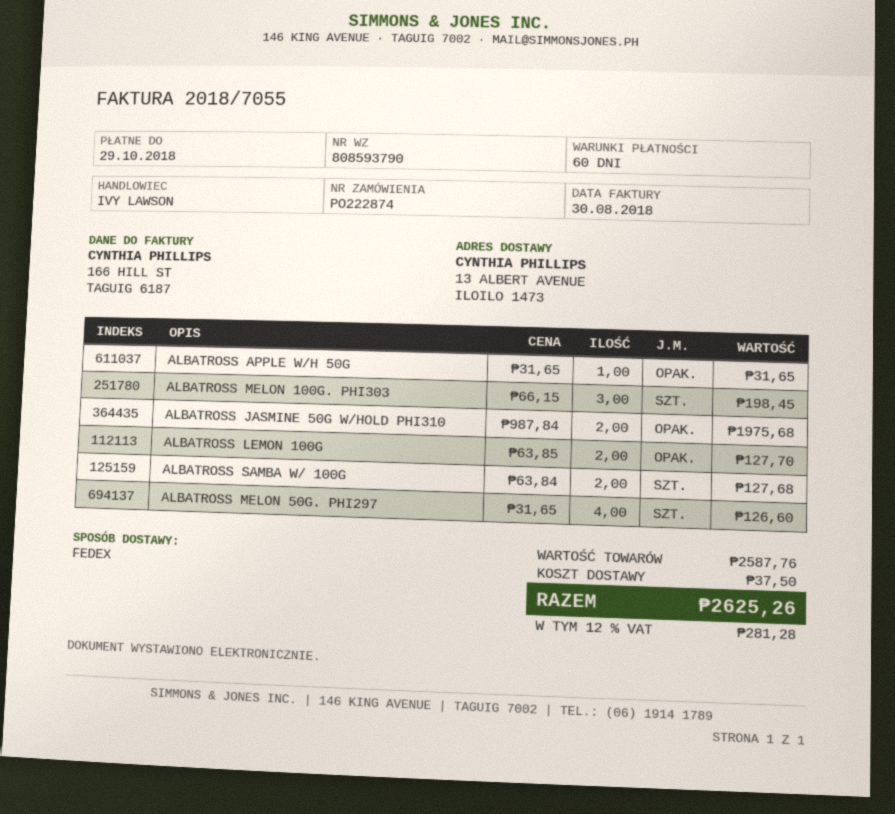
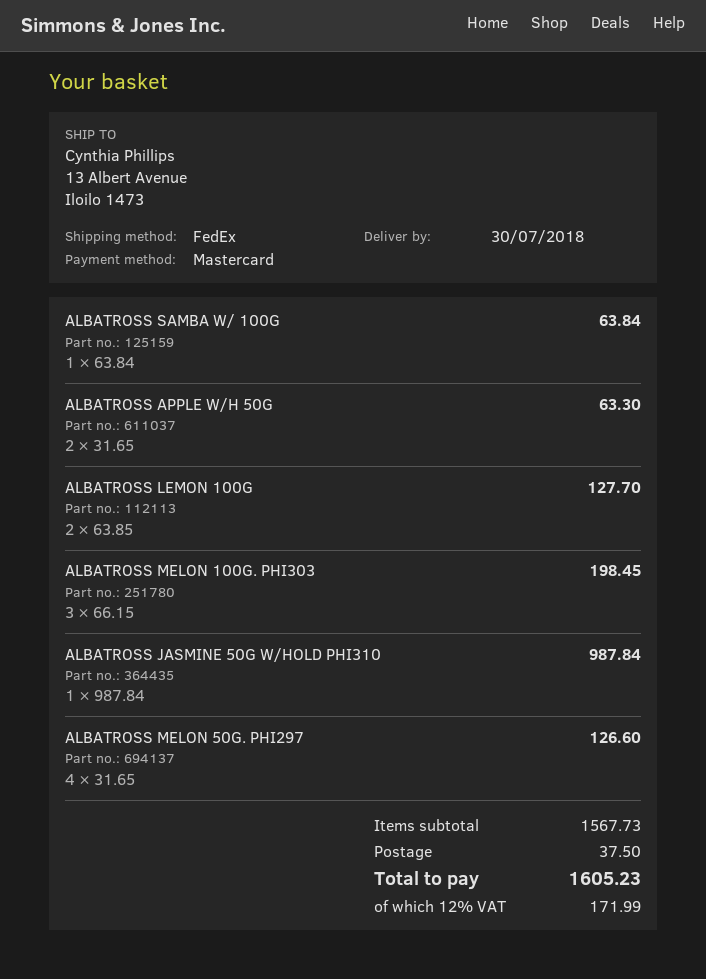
ALBATROSS APPLE W/H 50G: 1 x 31.65 = 31.65 -> 2 x 31.65 = 63.30
ALBATROSS JASMINE 50G W/HOLD PHI310: 2 x 987.84 = 1975.68 -> 1 x 987.84 = 987.84
ALBATROSS SAMBA W/ 100G: 2 x 63.84 = 127.68 -> 1 x 63.84 = 63.84
subtotal: 2587.76 -> 1567.73
tax: 12% = 281.28 -> 12% = 171.99
total: 2625.26 -> 1605.23

